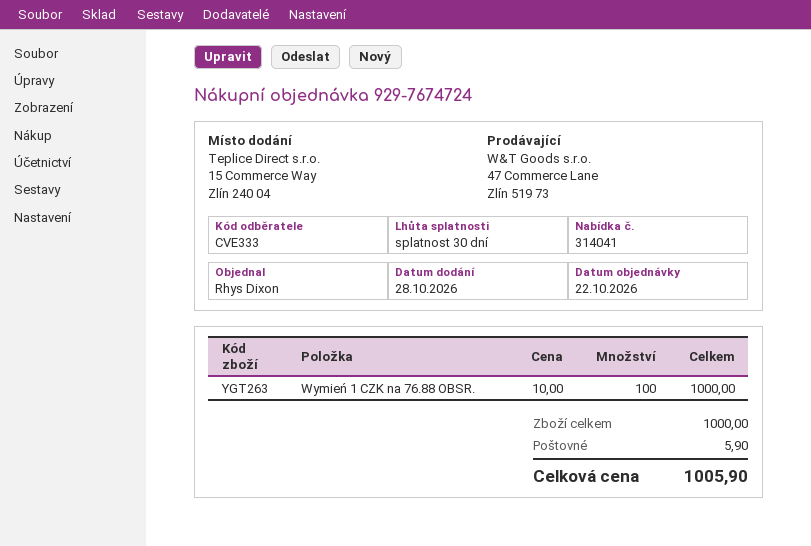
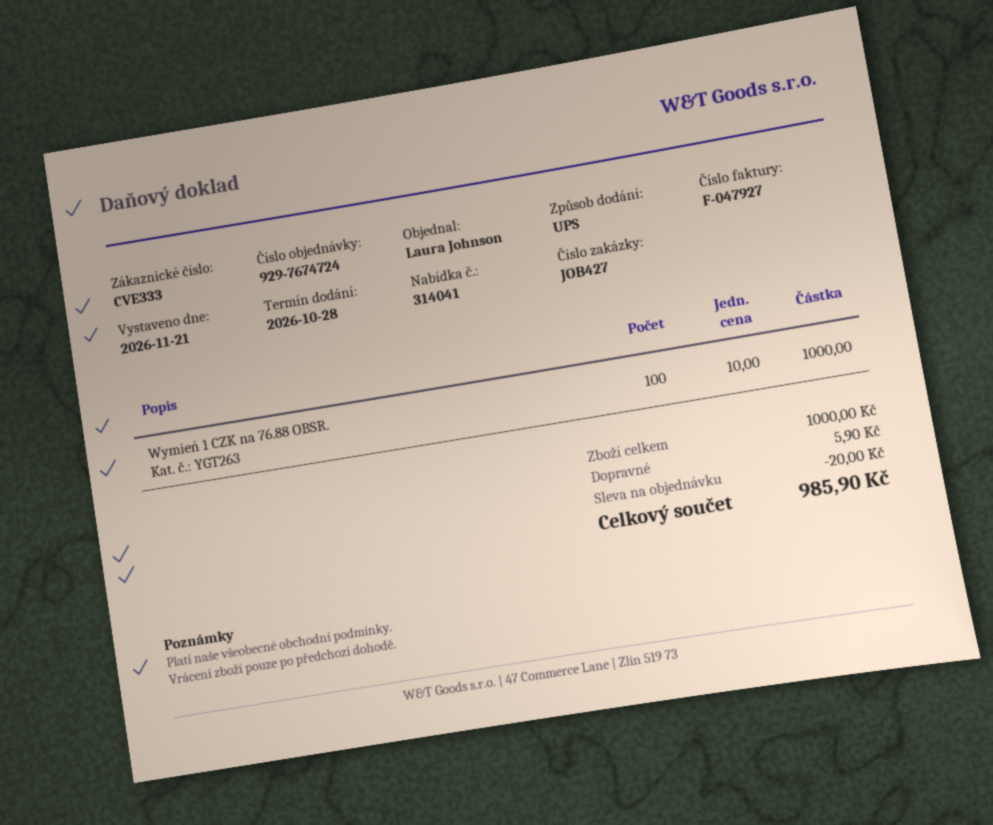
ordered by: Rhys Dixon -> Laura Johnson
discount: none -> 20.00
total: 1005.90 -> 985.90

